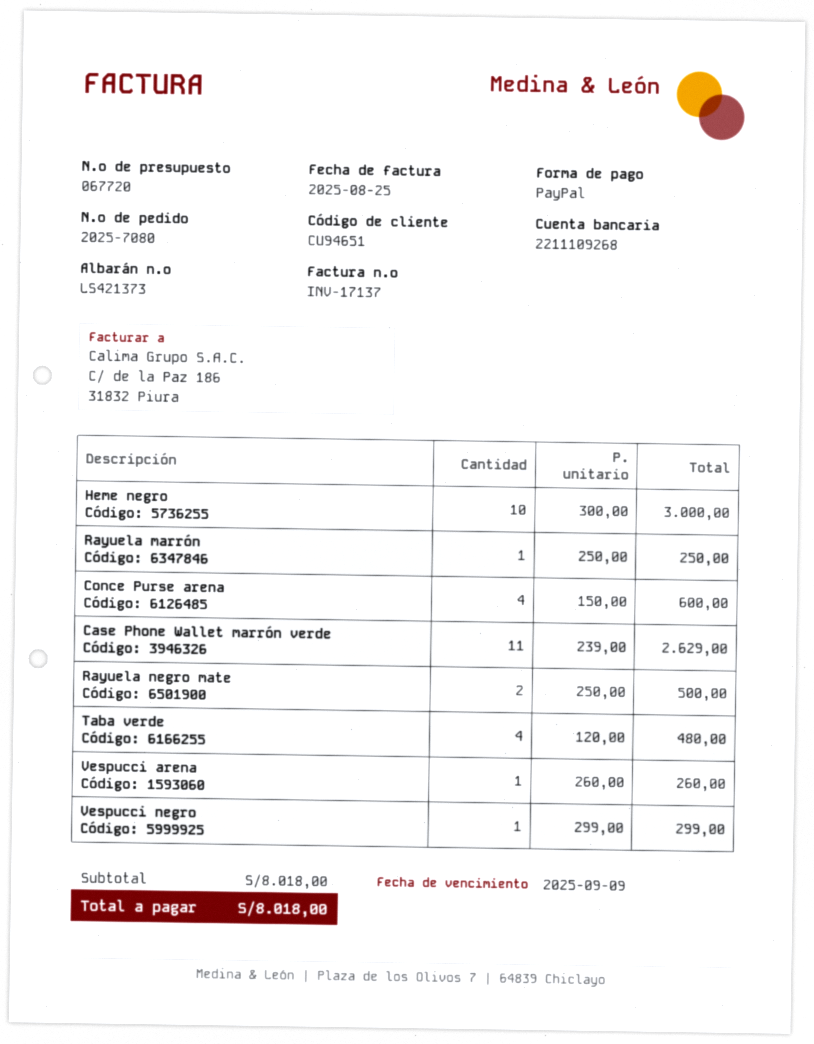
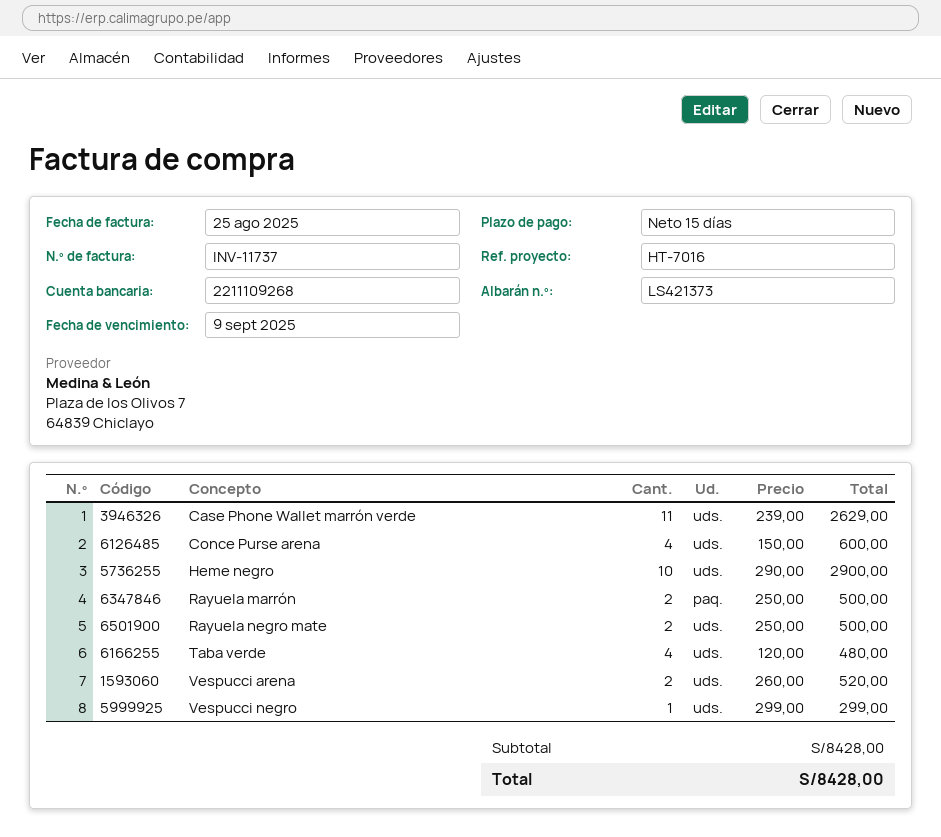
invoice number: INV-17137 -> INV-11737
Heme negro: 10 x 300.00 = 3000.00 -> 10 x 290.00 = 2900.00
Rayuela marrón: 1 x 250.00 = 250.00 -> 2 x 250.00 = 500.00
Vespucci arena: 1 x 260.00 = 260.00 -> 2 x 260.00 = 520.00
subtotal: 8018.00 -> 8428.00
total: 8018.00 -> 8428.00

